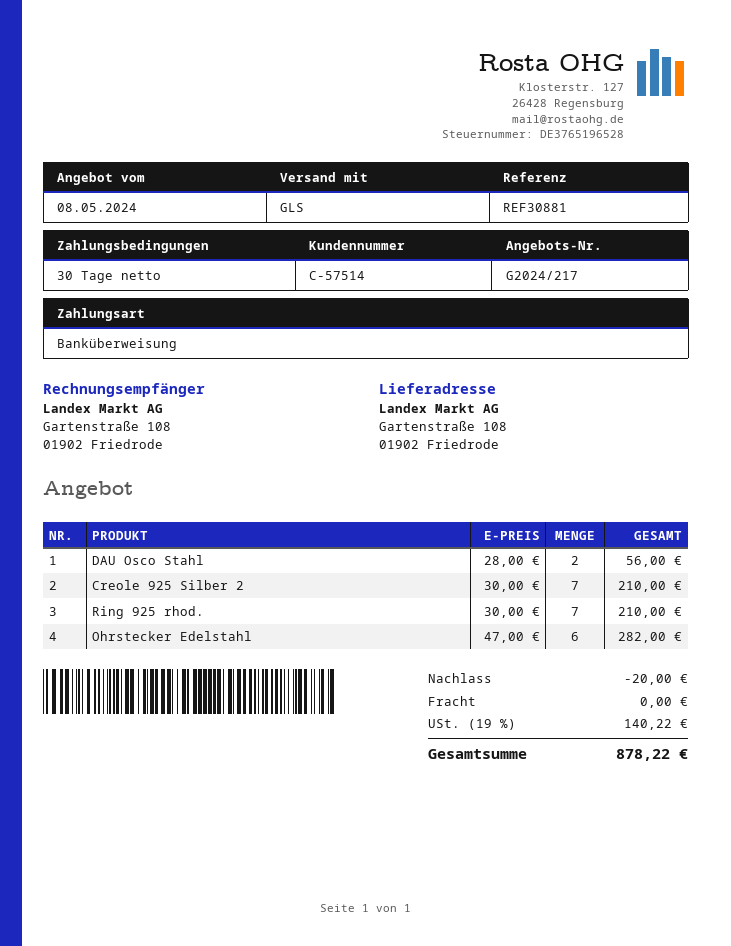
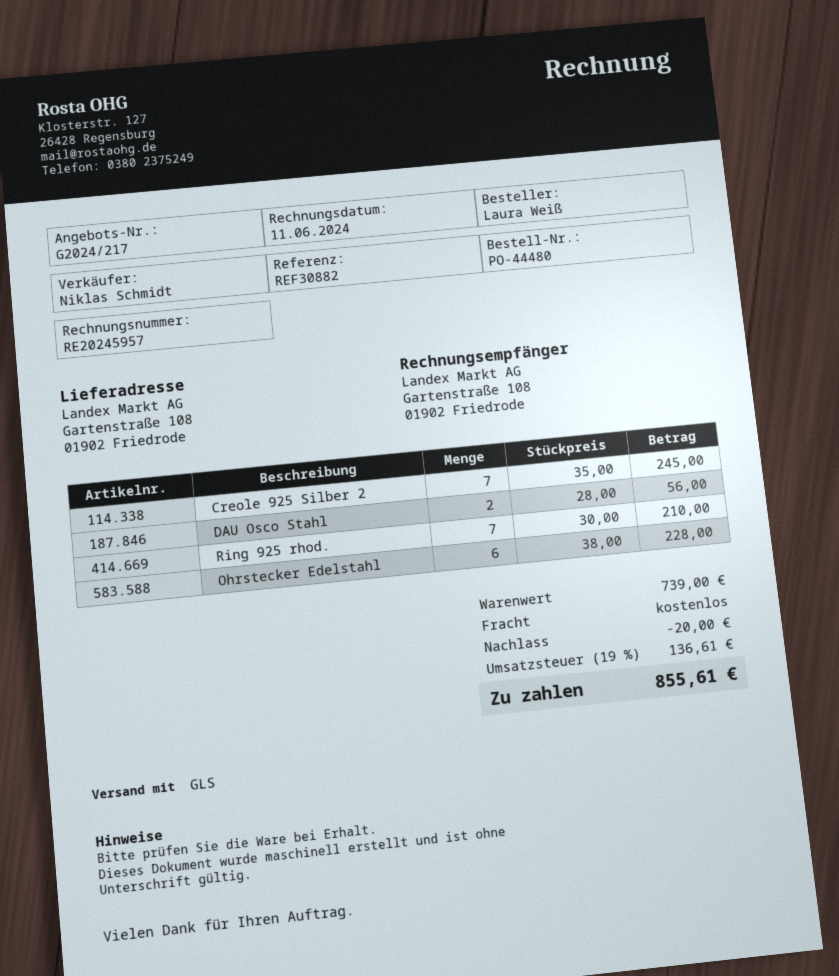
reference: REF30881 -> REF30882
Creole 925 Silber 2: 7 x 30.00 = 210.00 -> 7 x 35.00 = 245.00
Ohrstecker Edelstahl: 6 x 47.00 = 282.00 -> 6 x 38.00 = 228.00
tax: 19% = 140.22 -> 19% = 136.61
total: 878.22 -> 855.61

